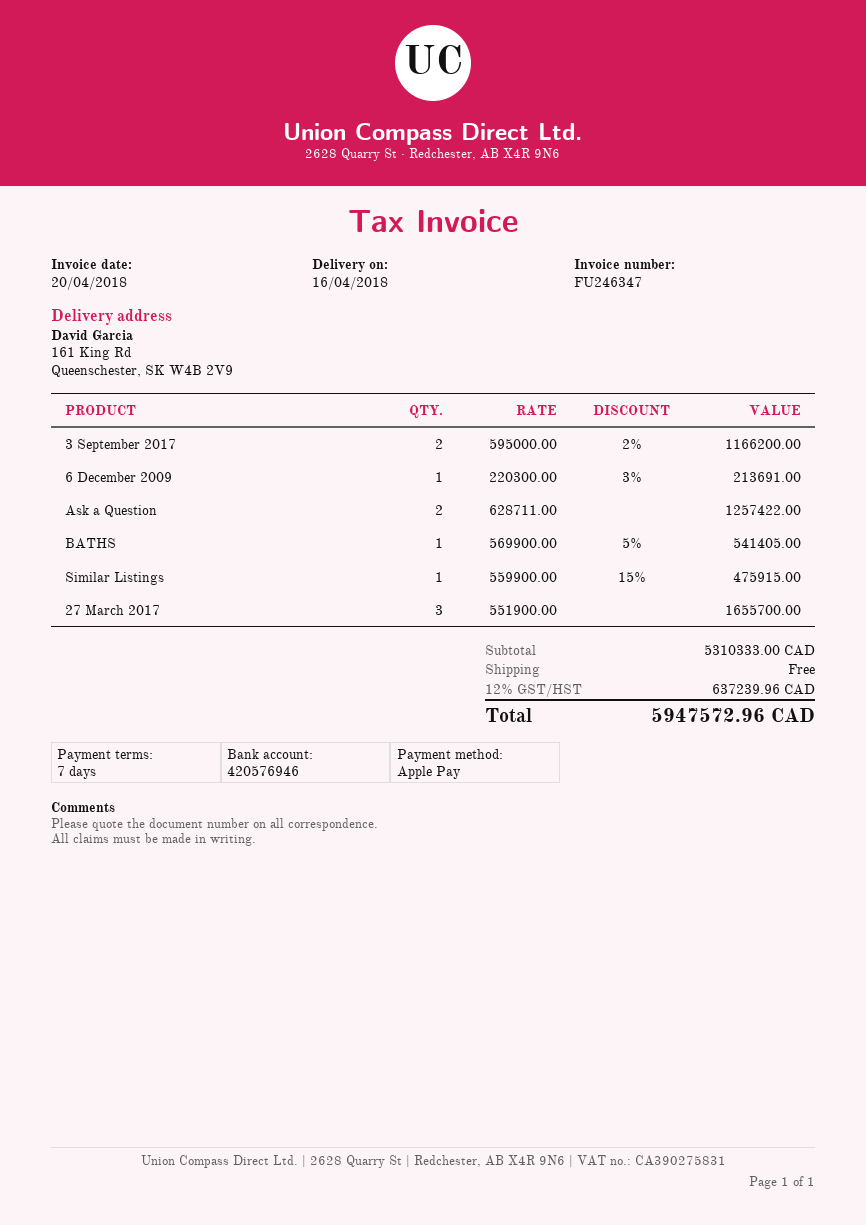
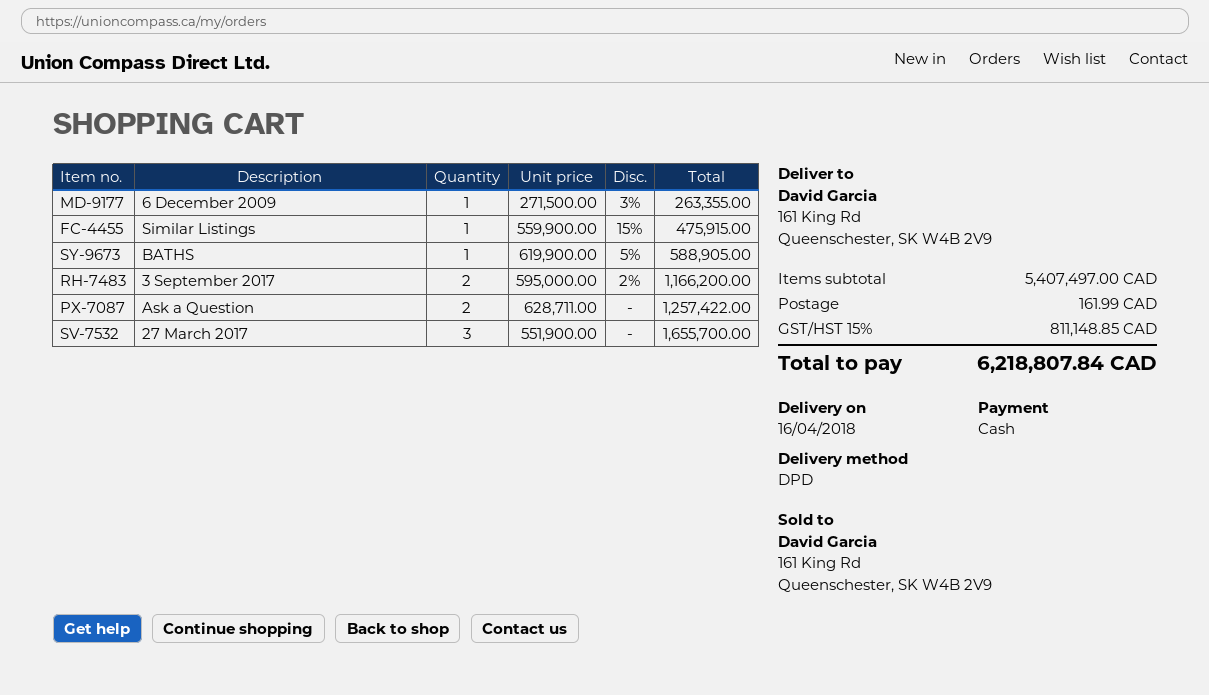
payment method: Apple Pay -> cash
6 December 2009: 1 x 220300.00 - 3% = 213691.00 -> 1 x 271500.00 - 3% = 263355.00
BATHS: 1 x 569900.00 - 5% = 541405.00 -> 1 x 619900.00 - 5% = 588905.00
subtotal: 5310333.00 -> 5407497.00
shipping: 0.00 -> 161.99
tax: 12% = 637239.96 -> 15% = 811148.85
total: 5947572.96 -> 6218807.84

